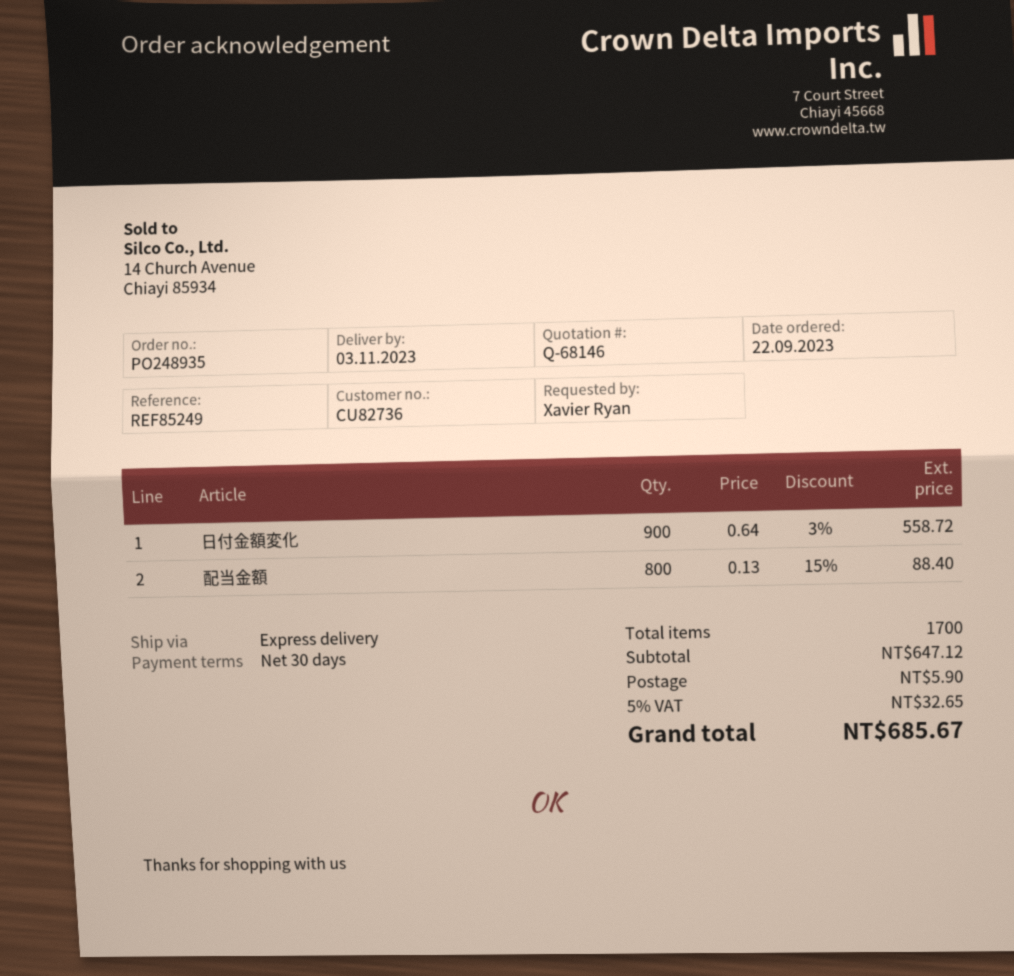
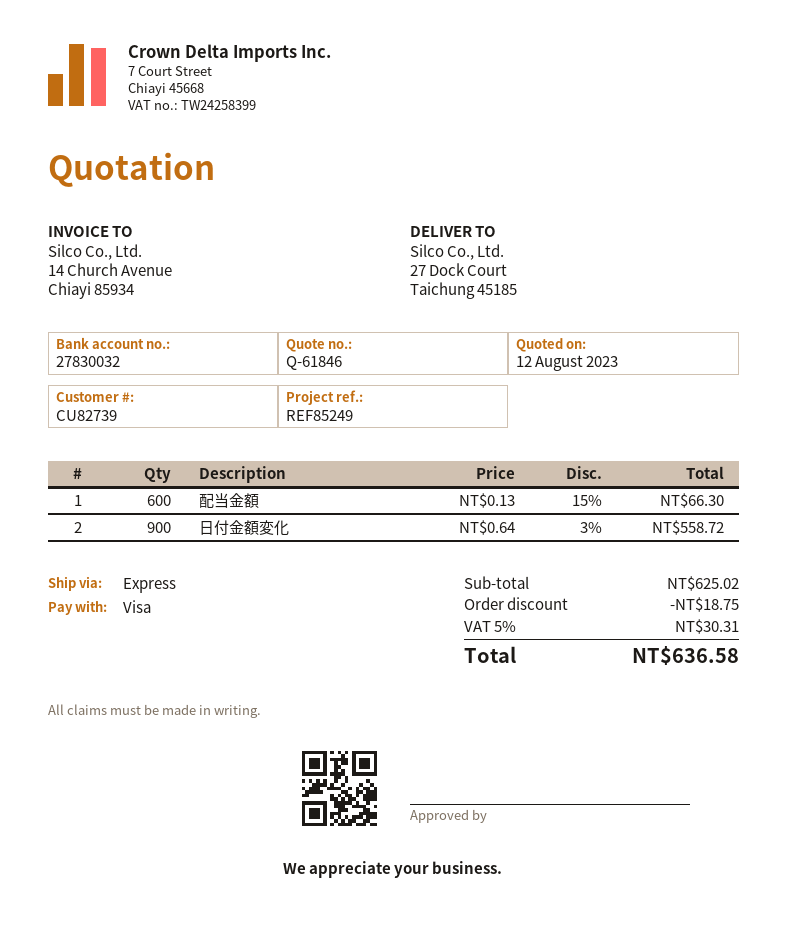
quote number: Q-68146 -> Q-61846
customer number: CU82736 -> CU82739
配当金額: 800 x 0.13 - 15% = 88.40 -> 600 x 0.13 - 15% = 66.30
subtotal: 647.12 -> 625.02
discount: none -> 18.75
shipping: 5.90 -> none
tax: 5% = 32.65 -> 5% = 30.31
total: 685.67 -> 636.58

